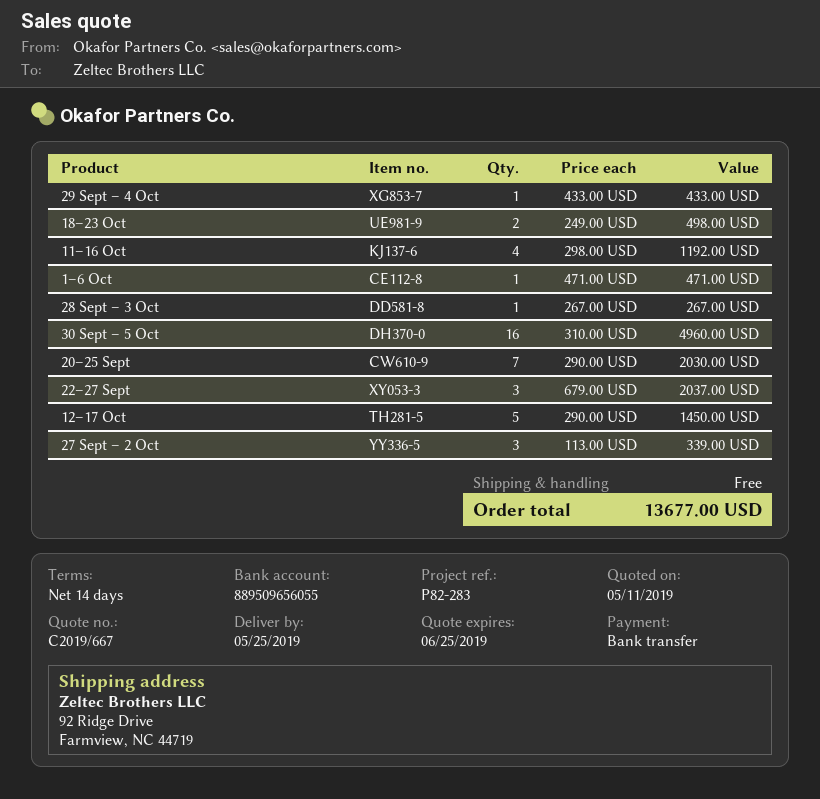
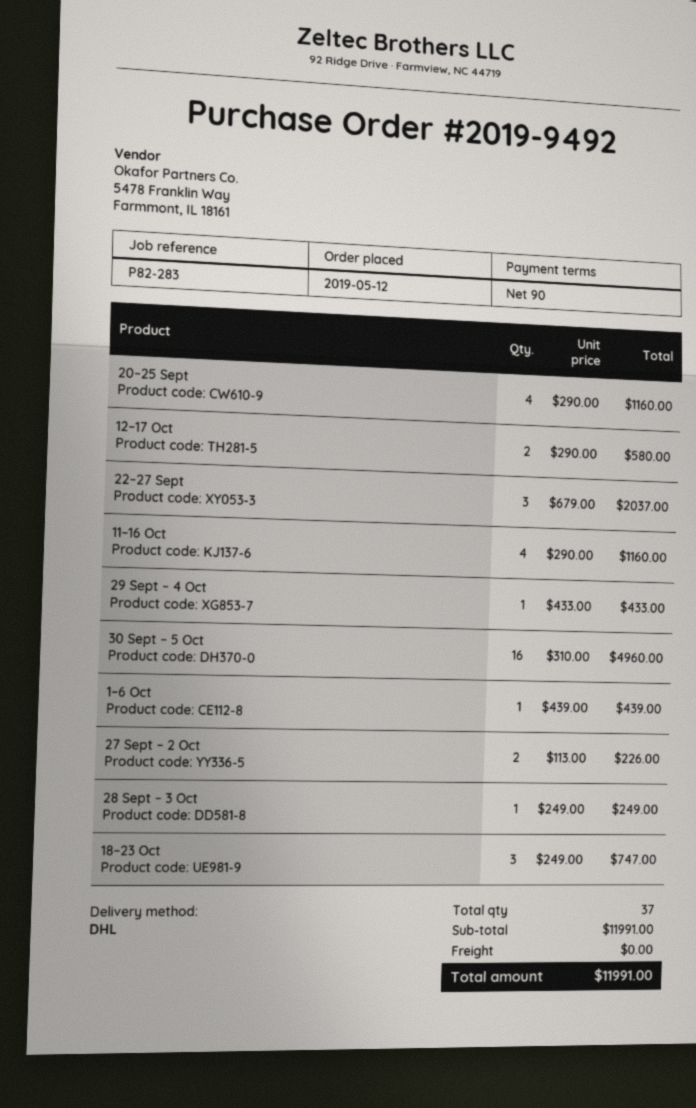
payment terms: 14 days -> 90 days
18–23 Oct: 2 x 249.00 = 498.00 -> 3 x 249.00 = 747.00
11–16 Oct: 4 x 298.00 = 1192.00 -> 4 x 290.00 = 1160.00
1–6 Oct: 1 x 471.00 = 471.00 -> 1 x 439.00 = 439.00
28 Sept – 3 Oct: 1 x 267.00 = 267.00 -> 1 x 249.00 = 249.00
20–25 Sept: 7 x 290.00 = 2030.00 -> 4 x 290.00 = 1160.00
12–17 Oct: 5 x 290.00 = 1450.00 -> 2 x 290.00 = 580.00
27 Sept – 2 Oct: 3 x 113.00 = 339.00 -> 2 x 113.00 = 226.00
total: 13677.00 -> 11991.00

